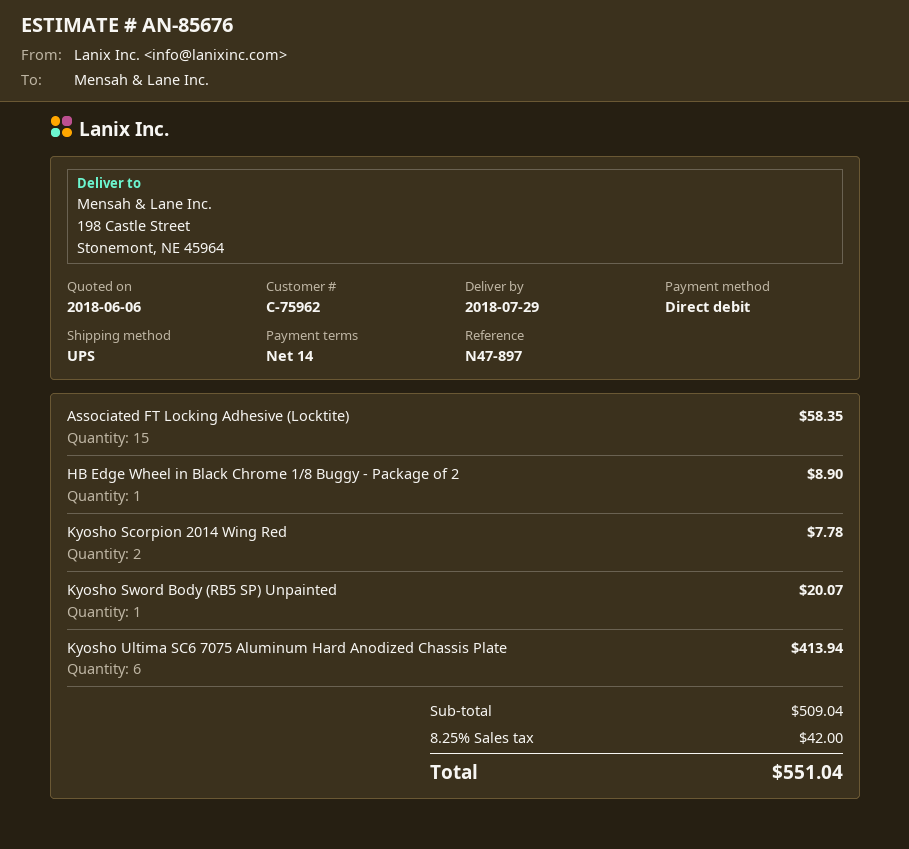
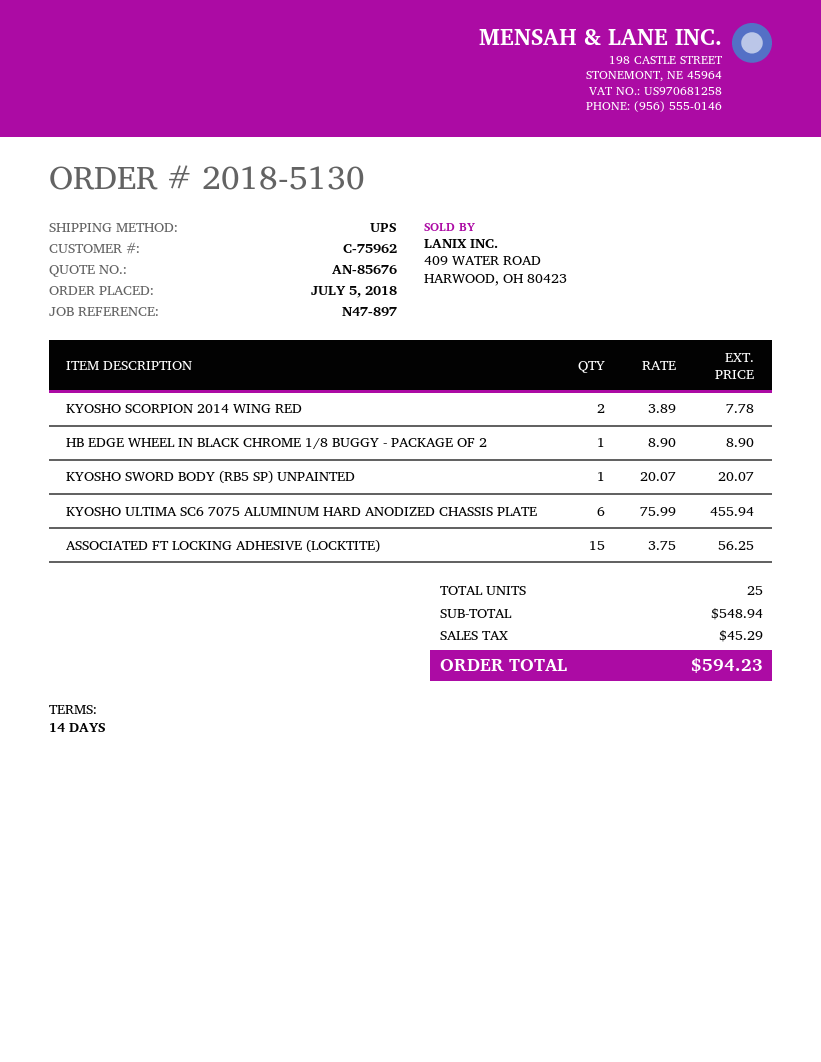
Associated FT Locking Adhesive (Locktite): 15 for 58.35 -> 15 for 56.25
Kyosho Ultima SC6 7075 Aluminum Hard Anodized Chassis Plate: 6 for 413.94 -> 6 for 455.94
subtotal: 509.04 -> 548.94
tax: 42.00 -> 45.29
total: 551.04 -> 594.23

